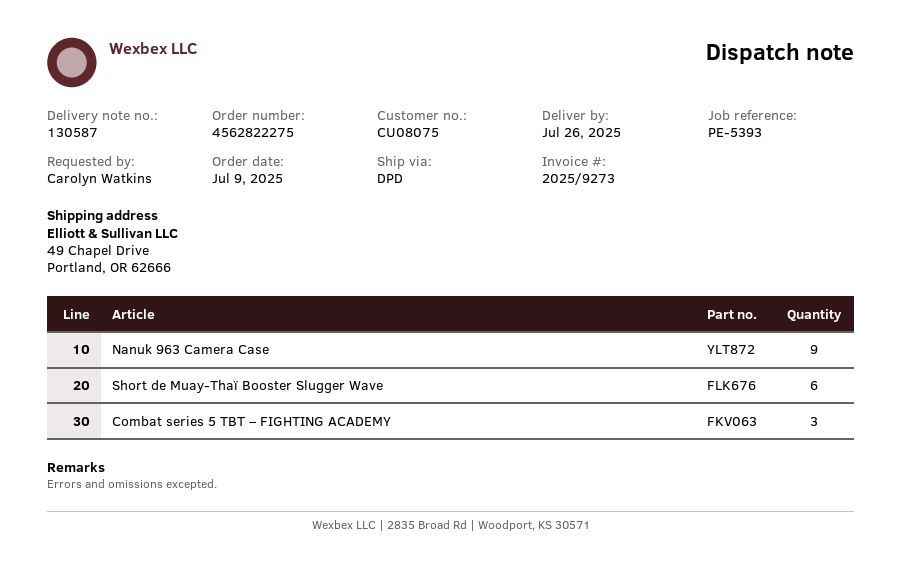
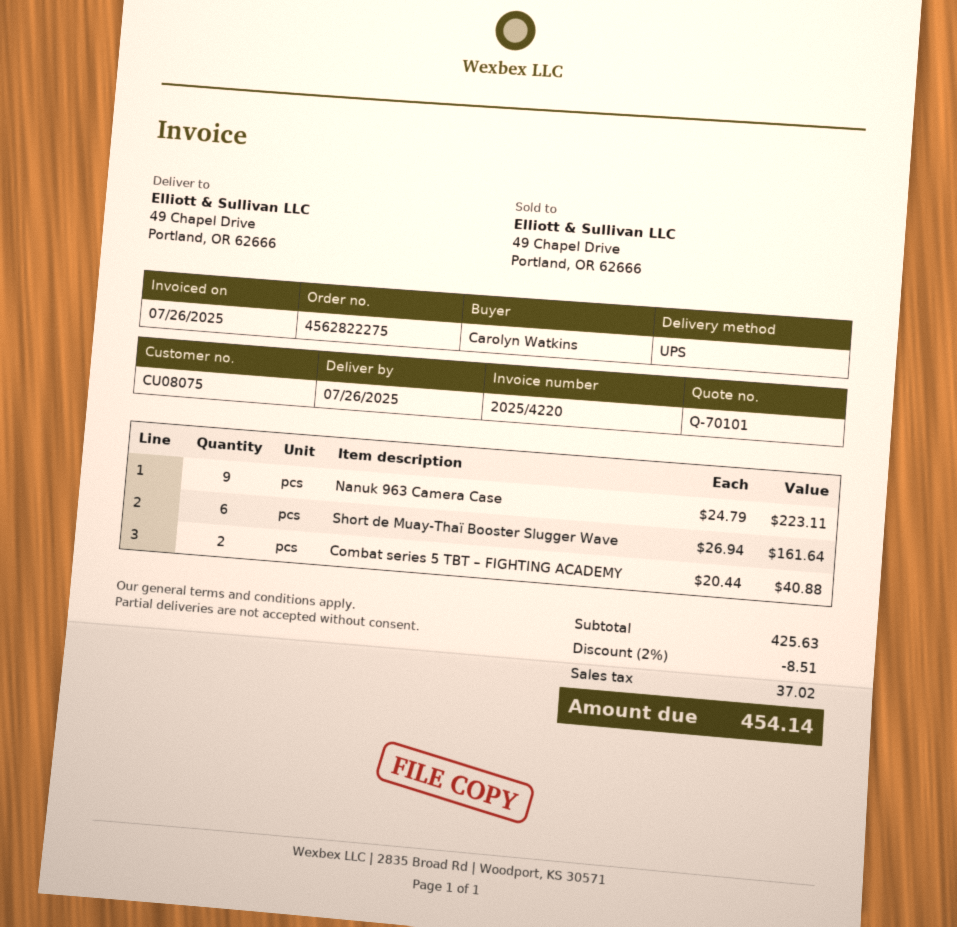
invoice number: 2025/9273 -> 2025/4220
shipping method: DPD -> UPS
Combat series 5 TBT – FIGHTING ACADEMY: 3 -> 2

